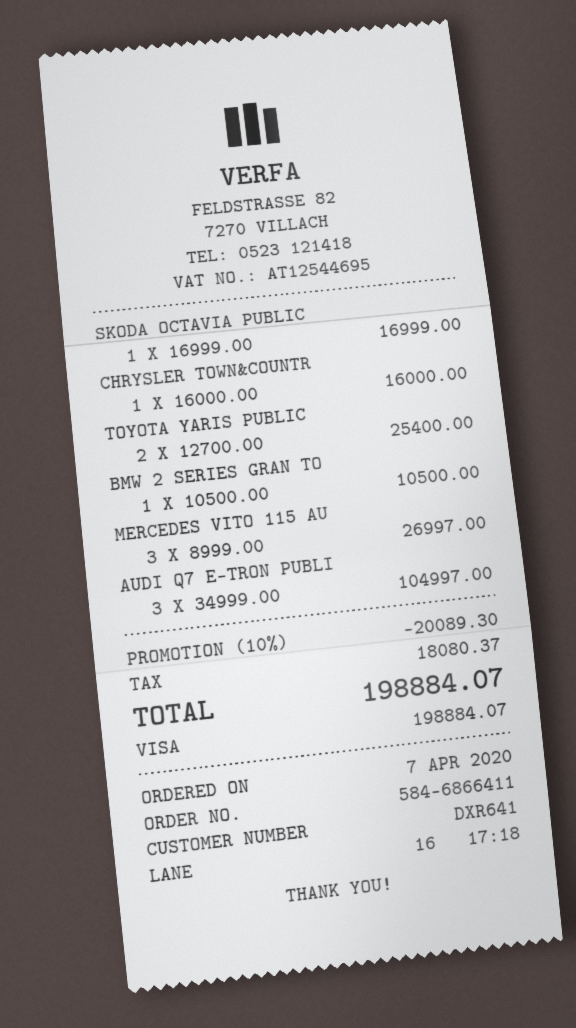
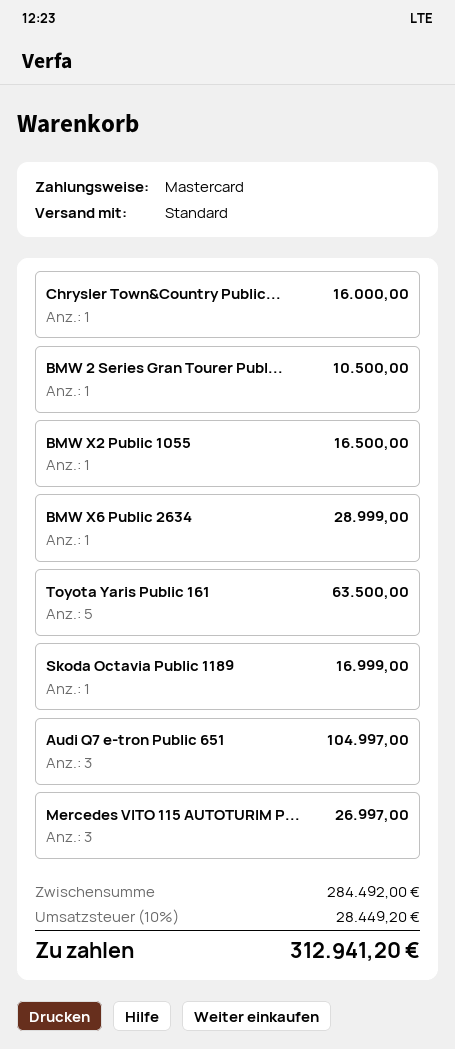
payment method: Visa -> Mastercard
TOYOTA YARIS PUBLIC: 2 for 25400.00 -> 5 for 63500.00
BMW X2 Public 1055: none -> 1 for 16500.00
BMW X6 Public 2634: none -> 1 for 28999.00
discount: 10% = 20089.30 -> none
tax: 18080.37 -> 28449.20
total: 198884.07 -> 312941.20

